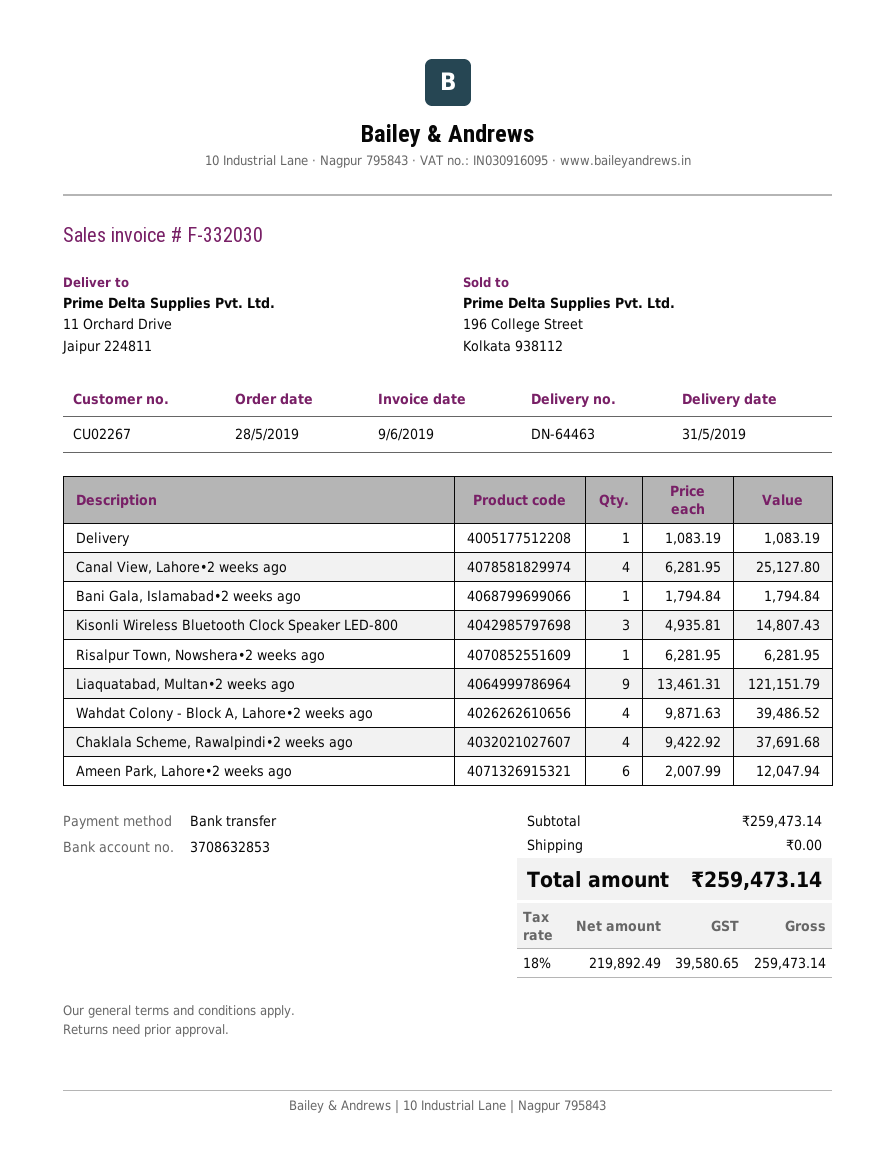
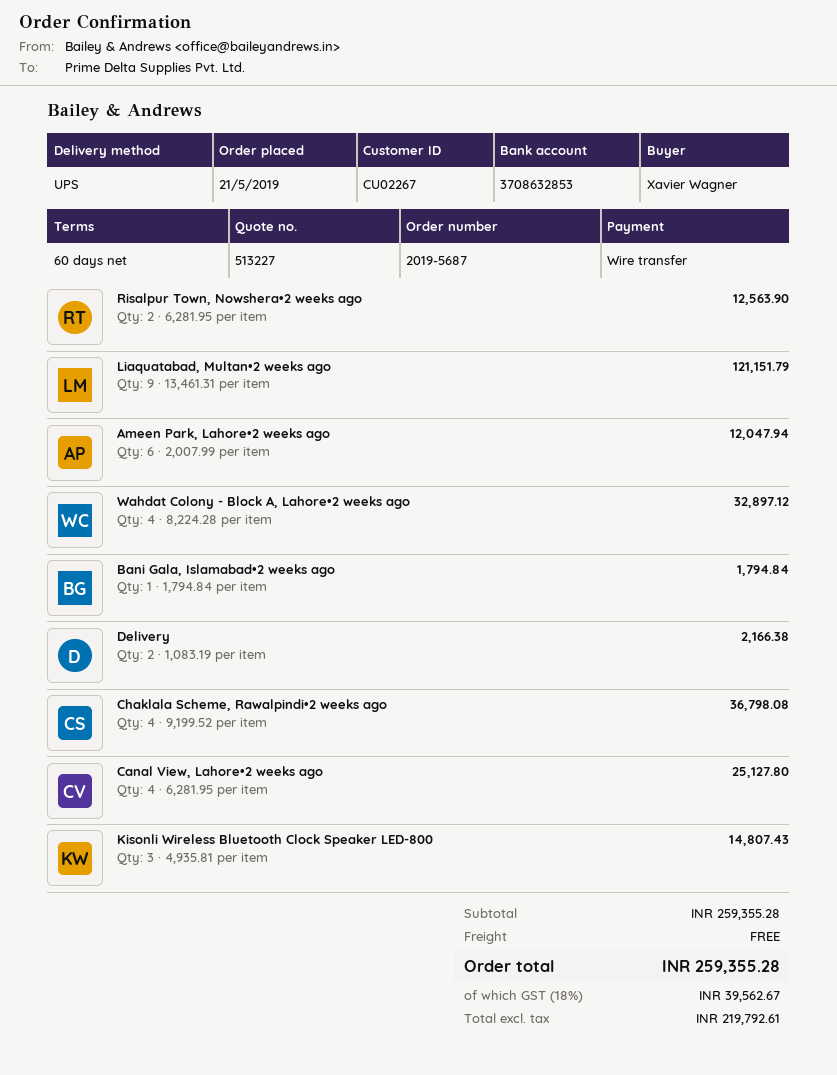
order date: 2019-05-28 -> 2019-05-21
Delivery: 1 x 1083.19 = 1083.19 -> 2 x 1083.19 = 2166.38
Risalpur Town, Nowshera•2 weeks ago: 1 x 6281.95 = 6281.95 -> 2 x 6281.95 = 12563.90
Wahdat Colony - Block A, Lahore•2 weeks ago: 4 x 9871.63 = 39486.52 -> 4 x 8224.28 = 32897.12
Chaklala Scheme, Rawalpindi•2 weeks ago: 4 x 9422.92 = 37691.68 -> 4 x 9199.52 = 36798.08
subtotal: 259473.14 -> 259355.28
net: 219892.49 -> 219792.61
tax: 18% = 39580.65 -> 18% = 39562.67
total: 259473.14 -> 259355.28

